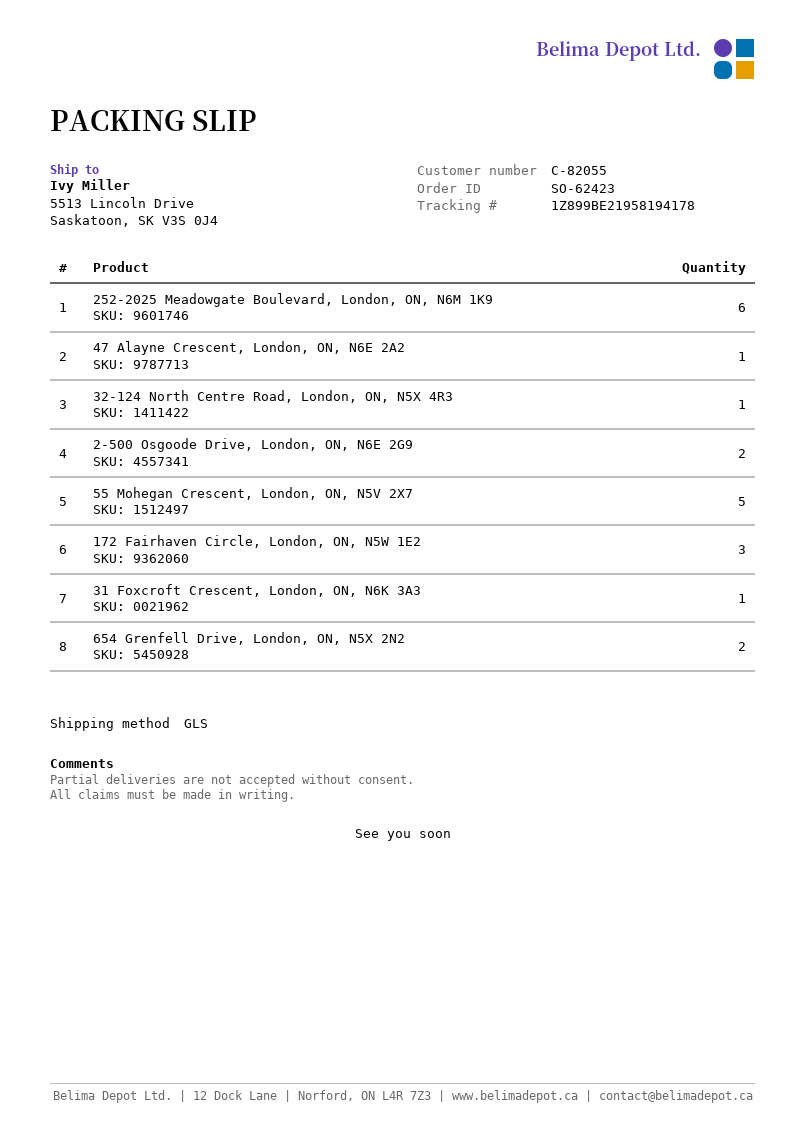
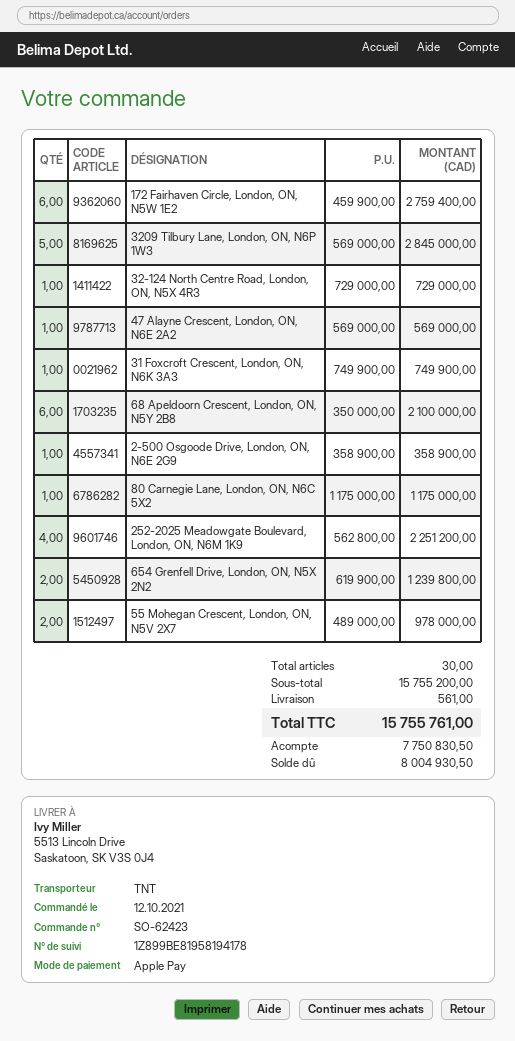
shipping method: GLS -> TNT
tracking number: 1Z899BE21958194178 -> 1Z899BE81958194178
252-2025 Meadowgate Boulevard, London, ON, N6M 1K9: 6 -> 4
2-500 Osgoode Drive, London, ON, N6E 2G9: 2 -> 1
55 Mohegan Crescent, London, ON, N5V 2X7: 5 -> 2
172 Fairhaven Circle, London, ON, N5W 1E2: 3 -> 6
3209 Tilbury Lane, London, ON, N6P 1W3: none -> 5
68 Apeldoorn Crescent, London, ON, N5Y 2B8: none -> 6
80 Carnegie Lane, London, ON, N6C 5X2: none -> 1

